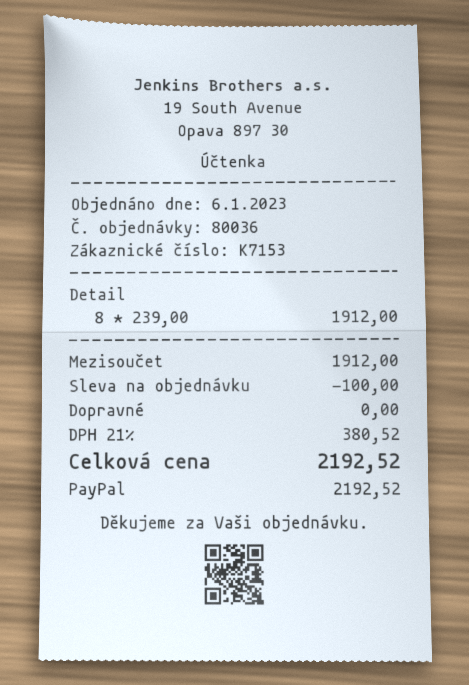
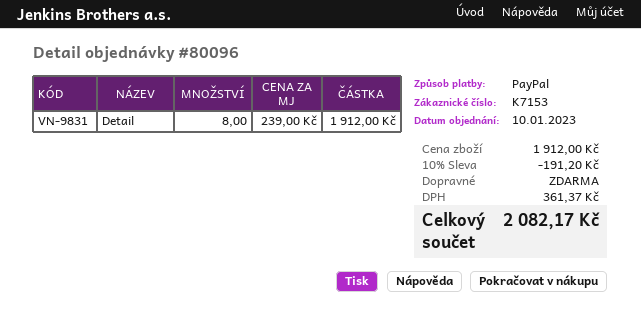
order number: 80036 -> 80096
order date: 2023-01-06 -> 2023-01-10
discount: 100.00 -> 191.20
tax: 380.52 -> 361.37
total: 2192.52 -> 2082.17

